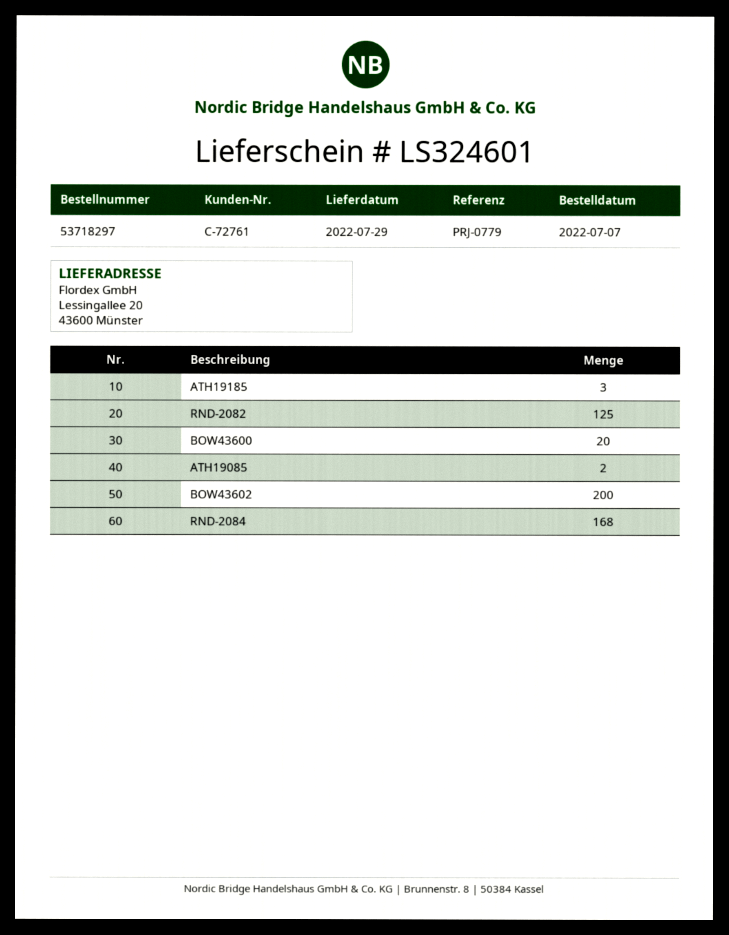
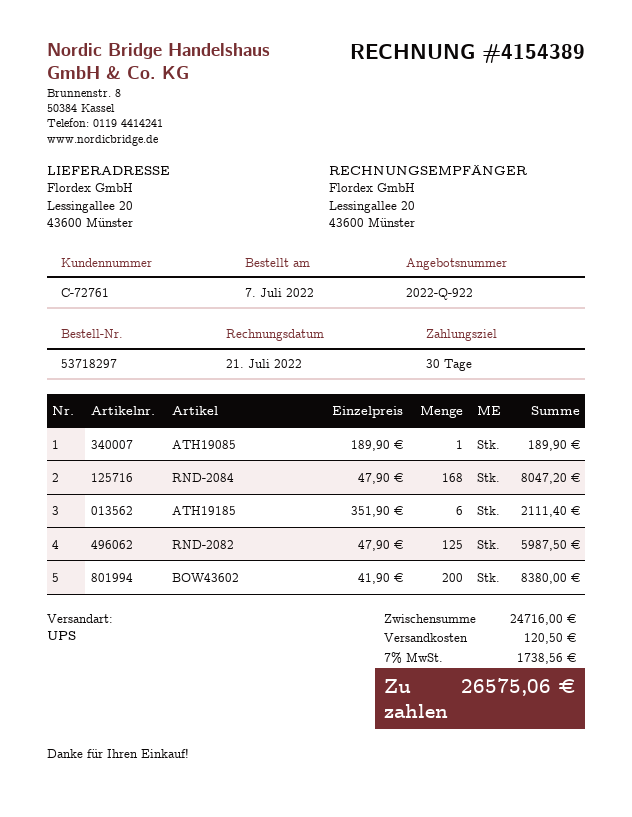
ATH19185: 3 -> 6
BOW43600: 20 -> none
ATH19085: 2 -> 1

